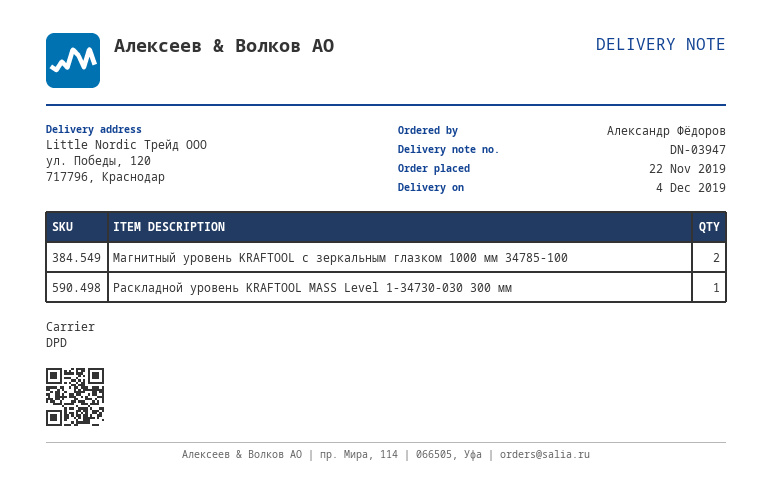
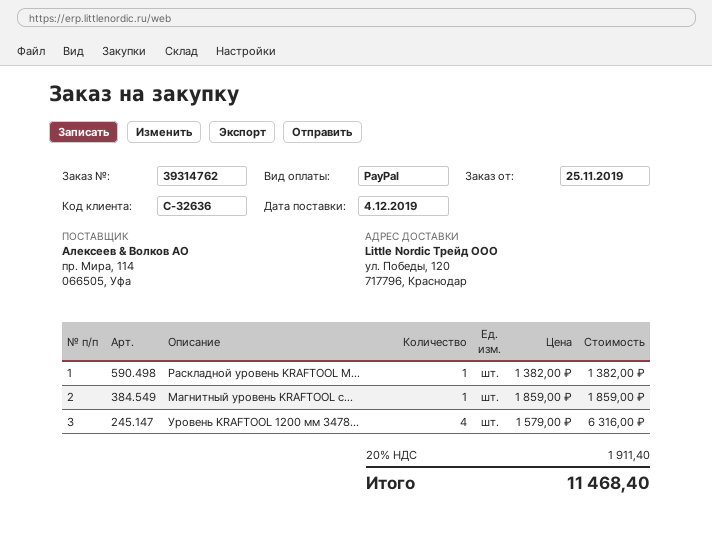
order date: 2019-11-22 -> 2019-11-25
Магнитный уровень KRAFTOOL с зеркальным глазком 1000 мм 34785-100: 2 -> 1
Уровень KRAFTOOL 1200 мм 3478...: none -> 4

